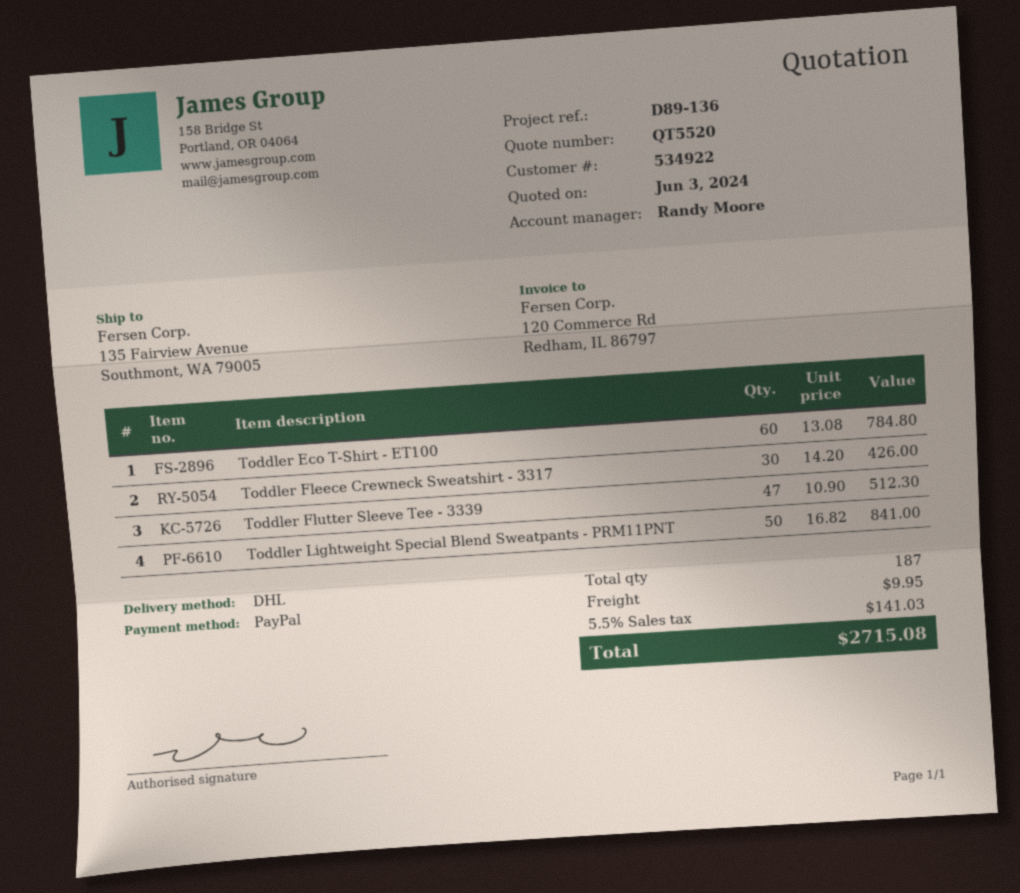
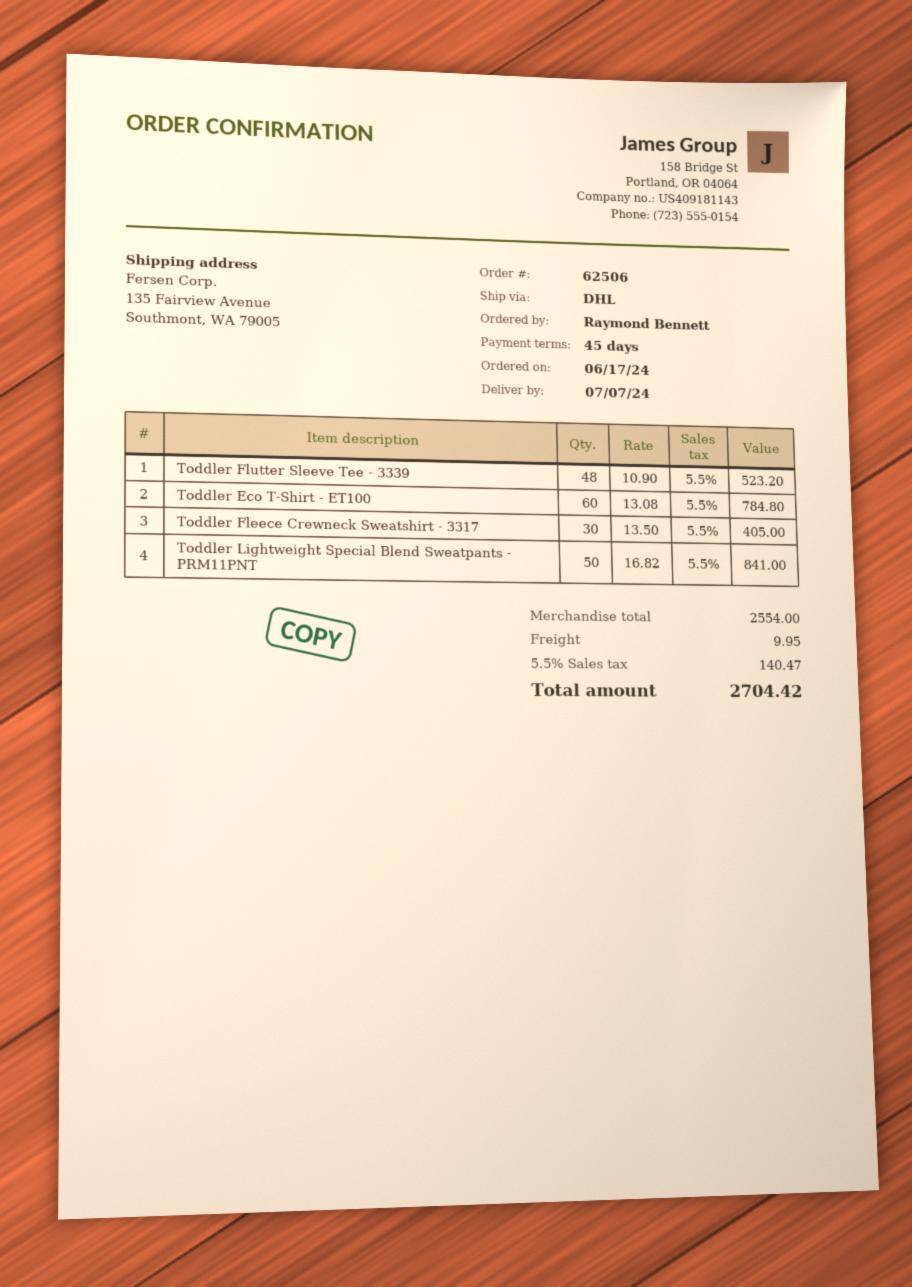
Toddler Fleece Crewneck Sweatshirt - 3317: 30 x 14.20 = 426.00 -> 30 x 13.50 = 405.00
Toddler Flutter Sleeve Tee - 3339: 47 x 10.90 = 512.30 -> 48 x 10.90 = 523.20
tax: 5.5% = 141.03 -> 5.5% = 140.47
total: 2715.08 -> 2704.42

